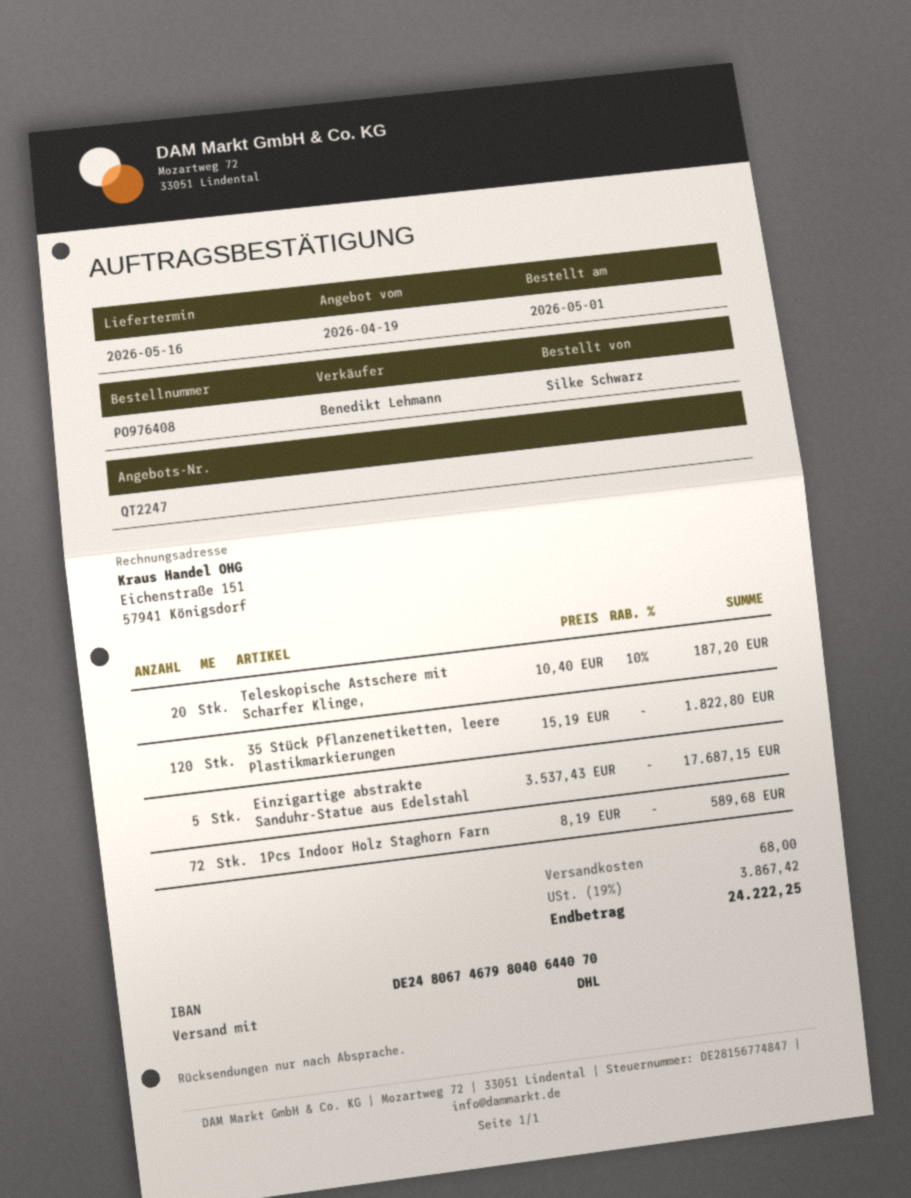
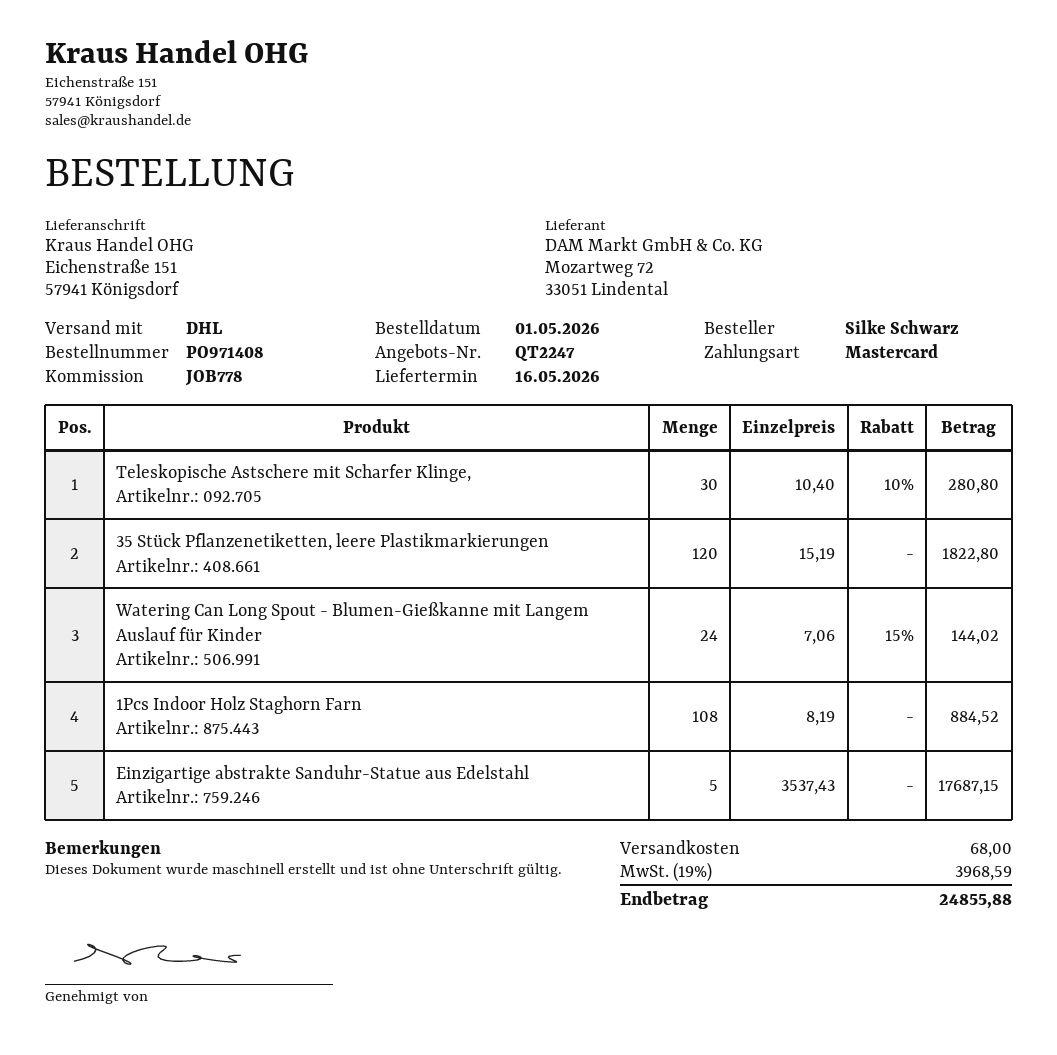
order number: PO976408 -> PO971408
Teleskopische Astschere mit Scharfer Klinge,: 20 x 10.40 - 10% = 187.20 -> 30 x 10.40 - 10% = 280.80
1Pcs Indoor Holz Staghorn Farn: 72 x 8.19 = 589.68 -> 108 x 8.19 = 884.52
Watering Can Long Spout - Blumen-Gießkanne mit Langem Auslauf für Kinder: none -> 24 x 7.06 - 15% = 144.02
tax: 19% = 3867.42 -> 19% = 3968.59
total: 24222.25 -> 24855.88

